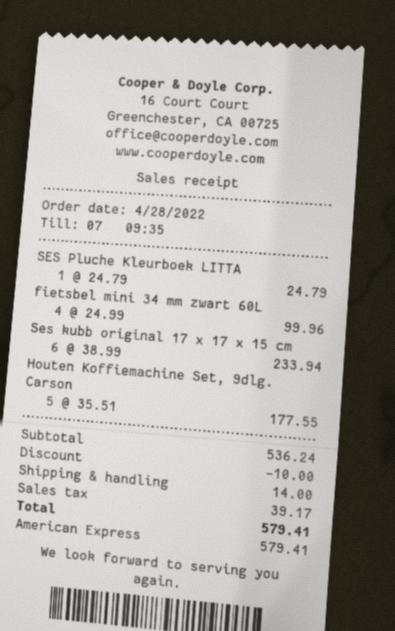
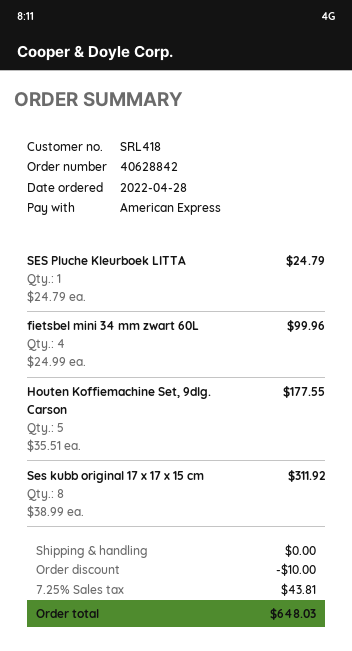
Ses kubb original 17 x 17 x 15 cm: 6 x 38.99 = 233.94 -> 8 x 38.99 = 311.92
shipping: 14.00 -> 0.00
tax: 39.17 -> 43.81
total: 579.41 -> 648.03

